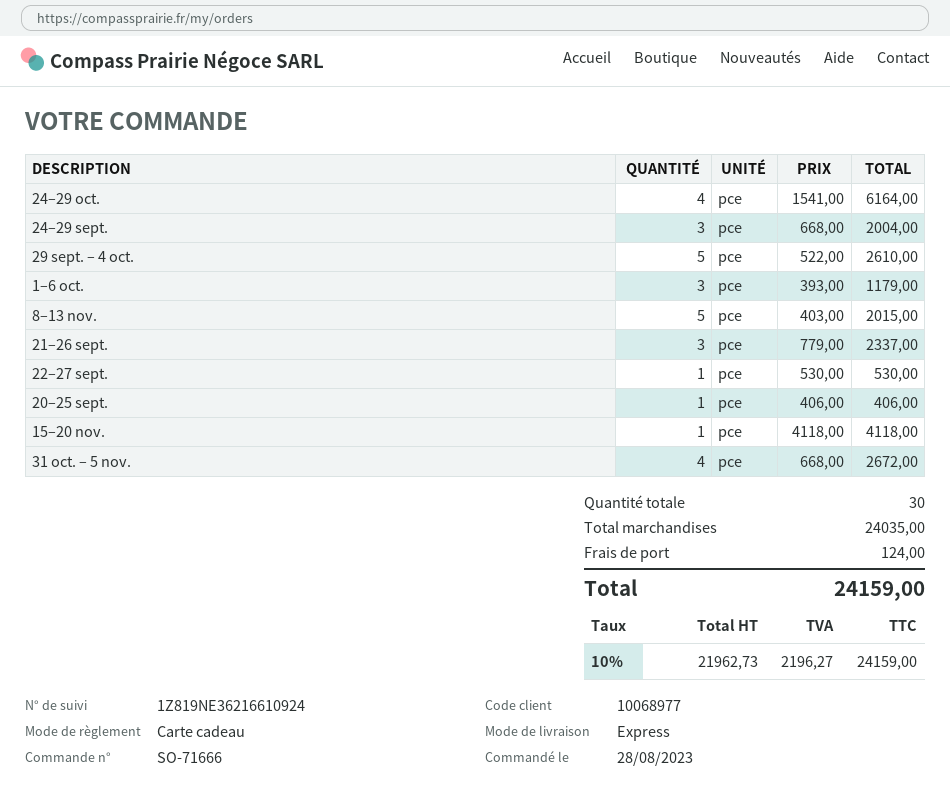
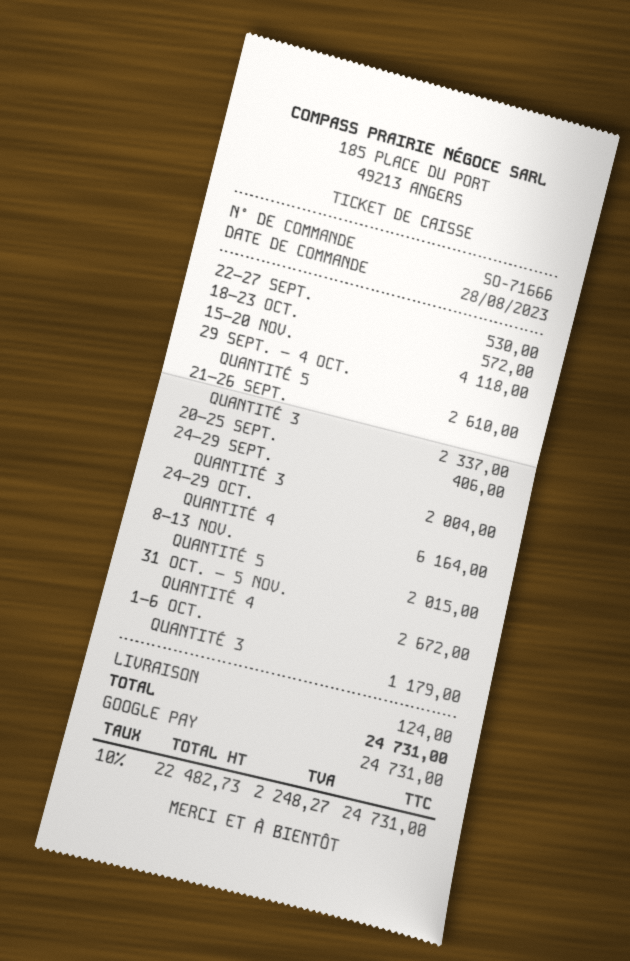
payment method: gift card -> Google Pay
18–23 OCT.: none -> 1 for 572.00
net: 21962.73 -> 22482.73
tax: 10% = 2196.27 -> 10% = 2248.27
total: 24159.00 -> 24731.00

